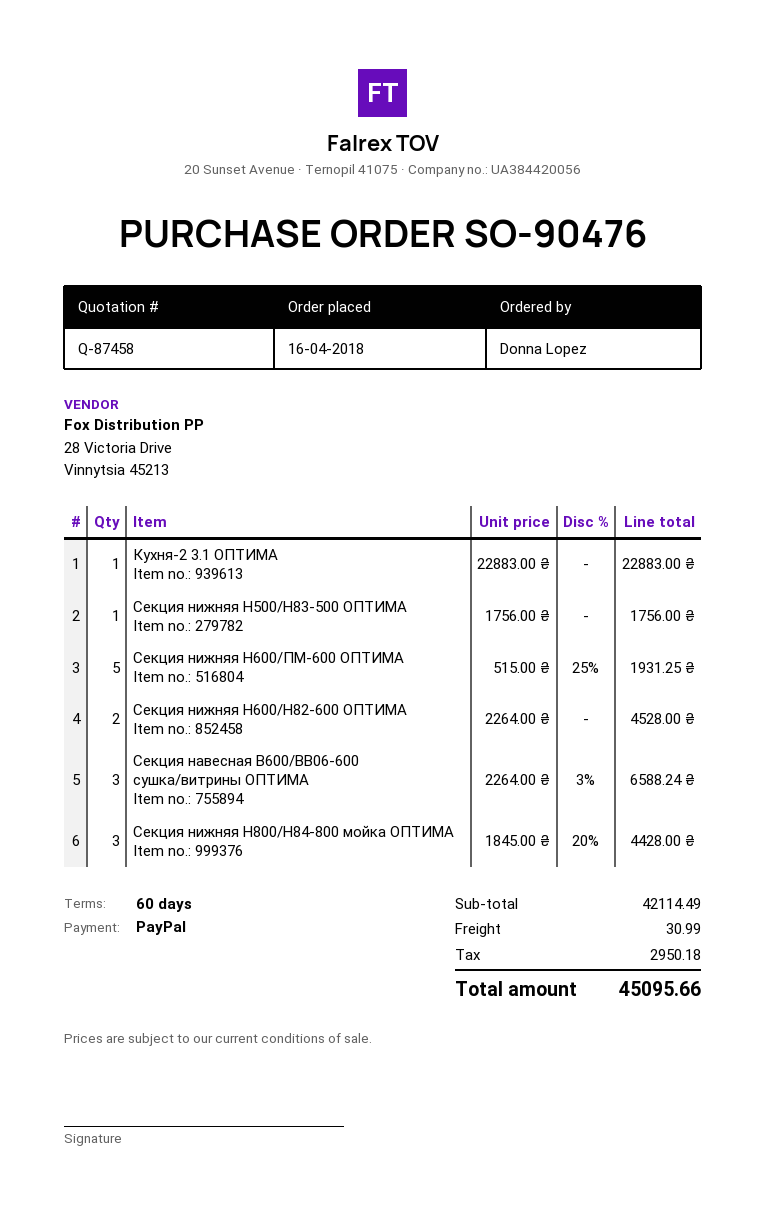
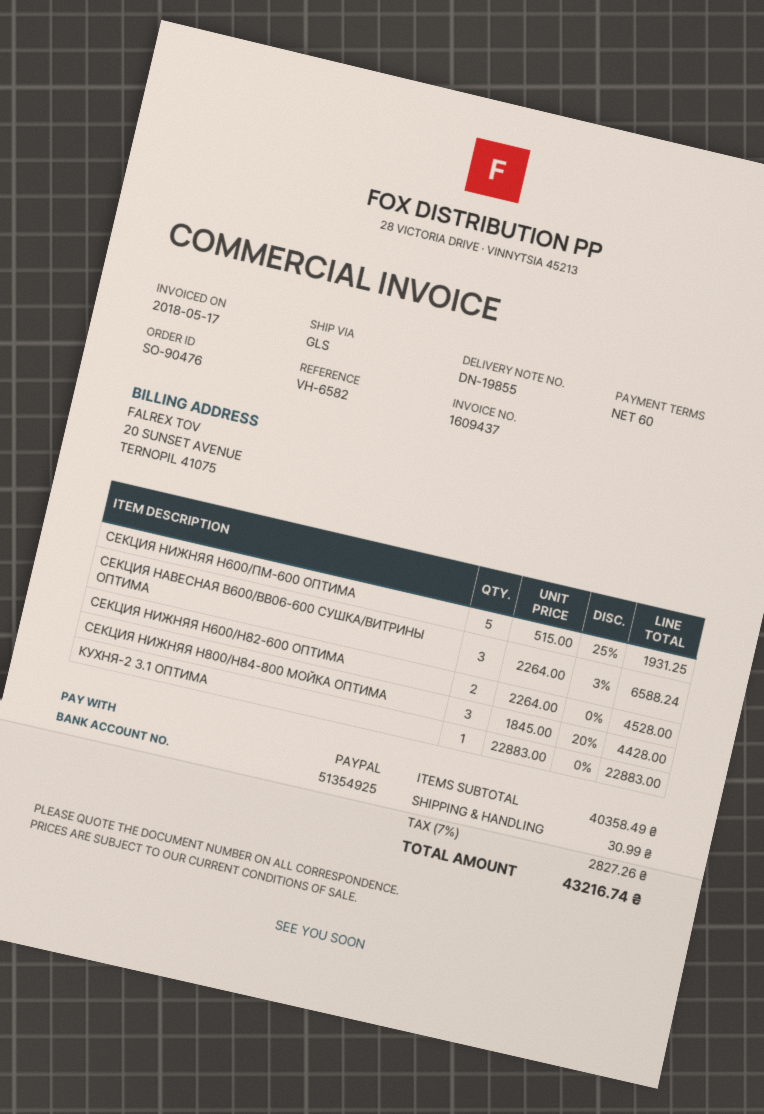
Секция нижняя Н500/Н83-500 ОПТИМА: 1 x 1756.00 = 1756.00 -> none
subtotal: 42114.49 -> 40358.49
tax: 2950.18 -> 2827.26
total: 45095.66 -> 43216.74

